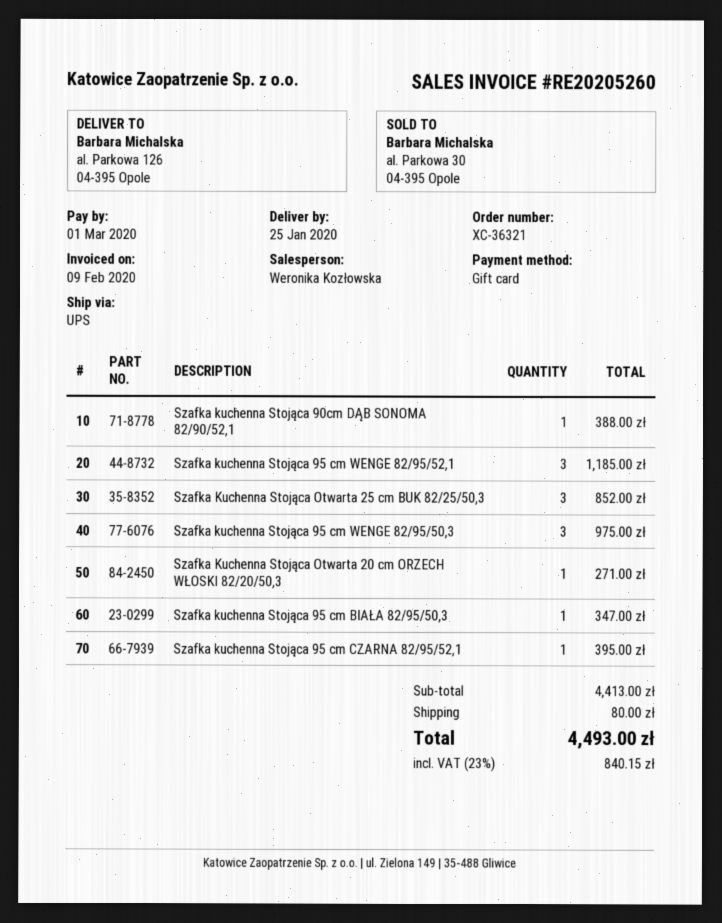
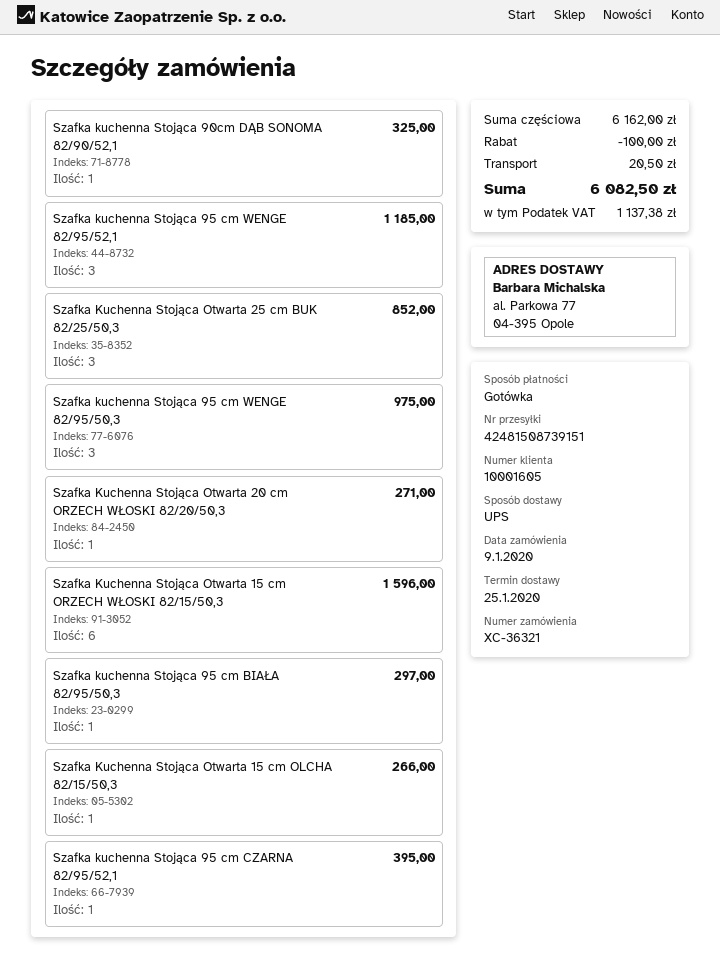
payment method: gift card -> cash
ship to: al. Parkowa 126, 04-395 Opole -> al. Parkowa 77, 04-395 Opole
Szafka kuchenna Stojąca 90cm DĄB SONOMA 82/90/52,1: 1 for 388.00 -> 1 for 325.00
Szafka kuchenna Stojąca 95 cm BIAŁA 82/95/50,3: 1 for 347.00 -> 1 for 297.00
Szafka Kuchenna Stojąca Otwarta 15 cm ORZECH WŁOSKI 82/15/50,3: none -> 6 for 1596.00
Szafka Kuchenna Stojąca Otwarta 15 cm OLCHA 82/15/50,3: none -> 1 for 266.00
subtotal: 4413.00 -> 6162.00
discount: none -> 100.00
shipping: 80.00 -> 20.50
tax: 840.15 -> 1137.38
total: 4493.00 -> 6082.50

